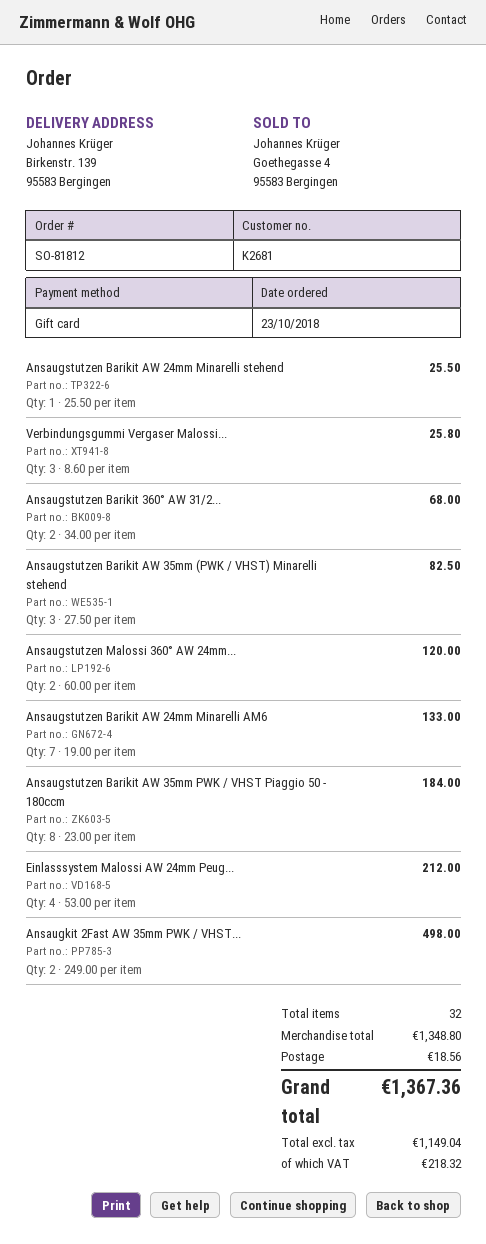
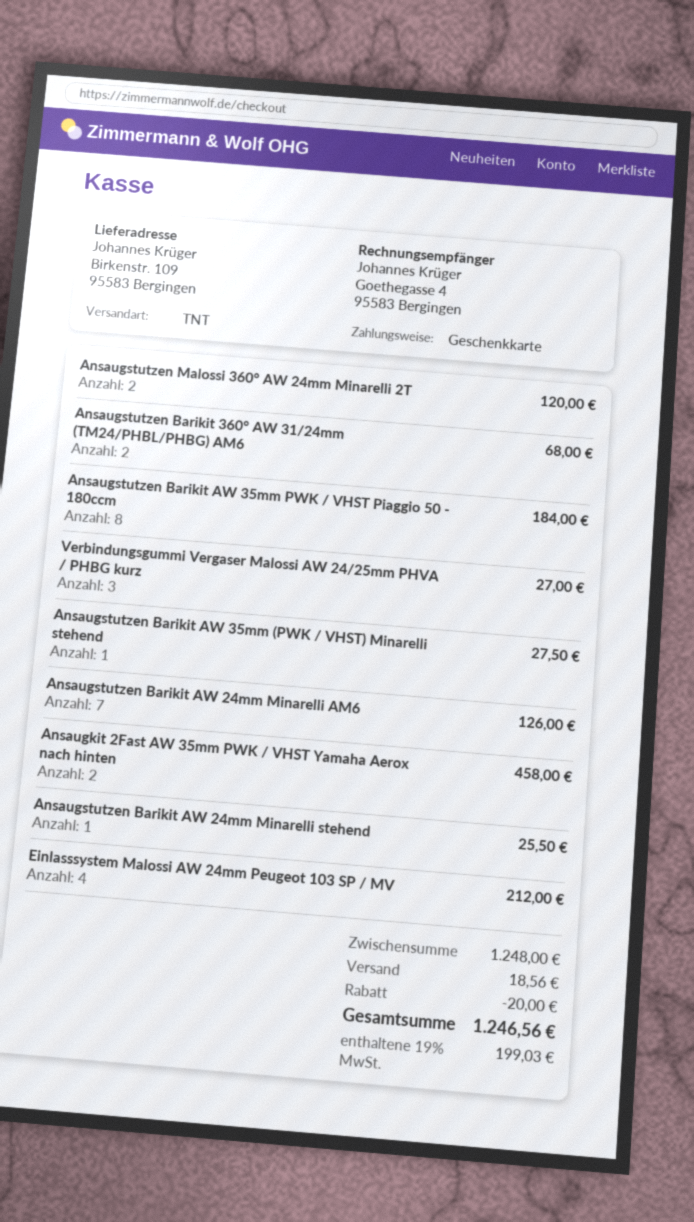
ship to: Birkenstr. 139, 95583 Bergingen -> Birkenstr. 109, 95583 Bergingen
Verbindungsgummi Vergaser Malossi...: 3 for 25.80 -> 3 for 27.00
Ansaugstutzen Barikit AW 35mm (PWK / VHST) Minarelli stehend: 3 for 82.50 -> 1 for 27.50
Ansaugstutzen Barikit AW 24mm Minarelli AM6: 7 for 133.00 -> 7 for 126.00
Ansaugkit 2Fast AW 35mm PWK / VHST...: 2 for 498.00 -> 2 for 458.00
subtotal: 1348.80 -> 1248.00
discount: none -> 20.00
tax: 218.32 -> 199.03
total: 1367.36 -> 1246.56

